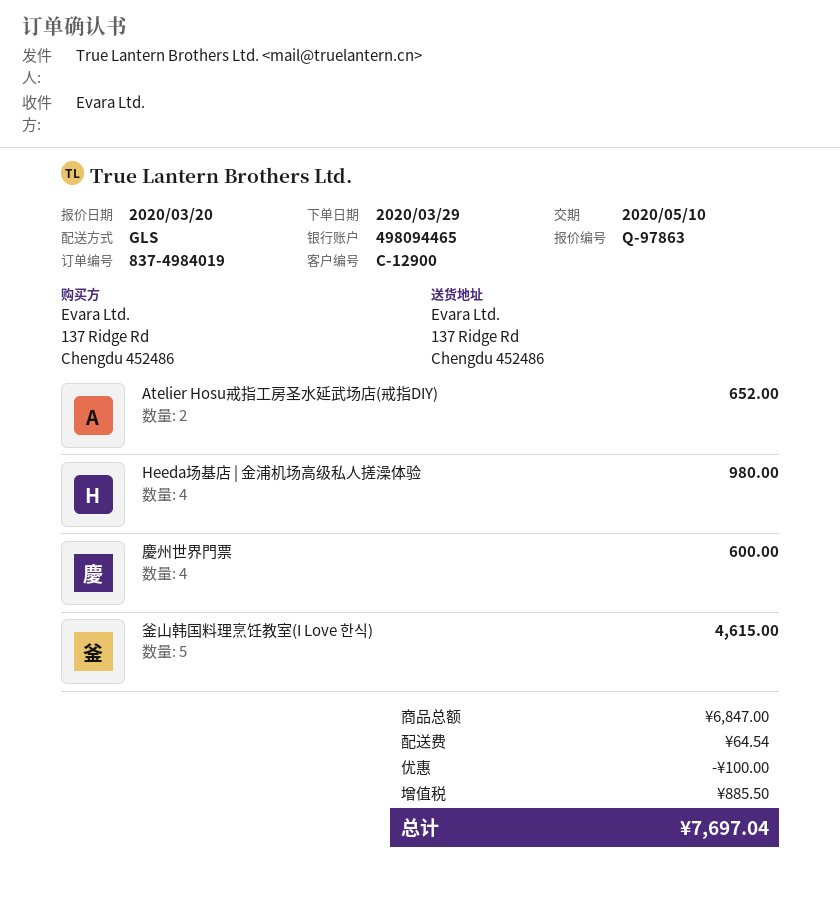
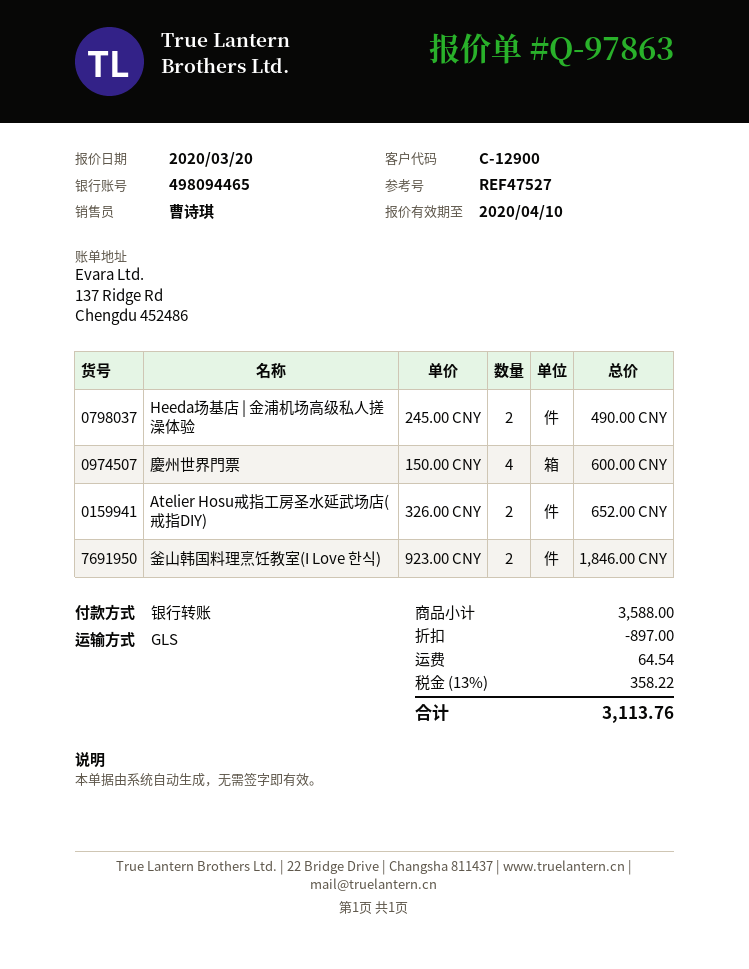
Heeda场基店 | 金浦机场高级私人搓澡体验: 4 for 980.00 -> 2 for 490.00
釜山韩国料理烹饪教室(I Love 한식): 5 for 4615.00 -> 2 for 1846.00
subtotal: 6847.00 -> 3588.00
discount: 100.00 -> 897.00
tax: 885.50 -> 358.22
total: 7697.04 -> 3113.76

